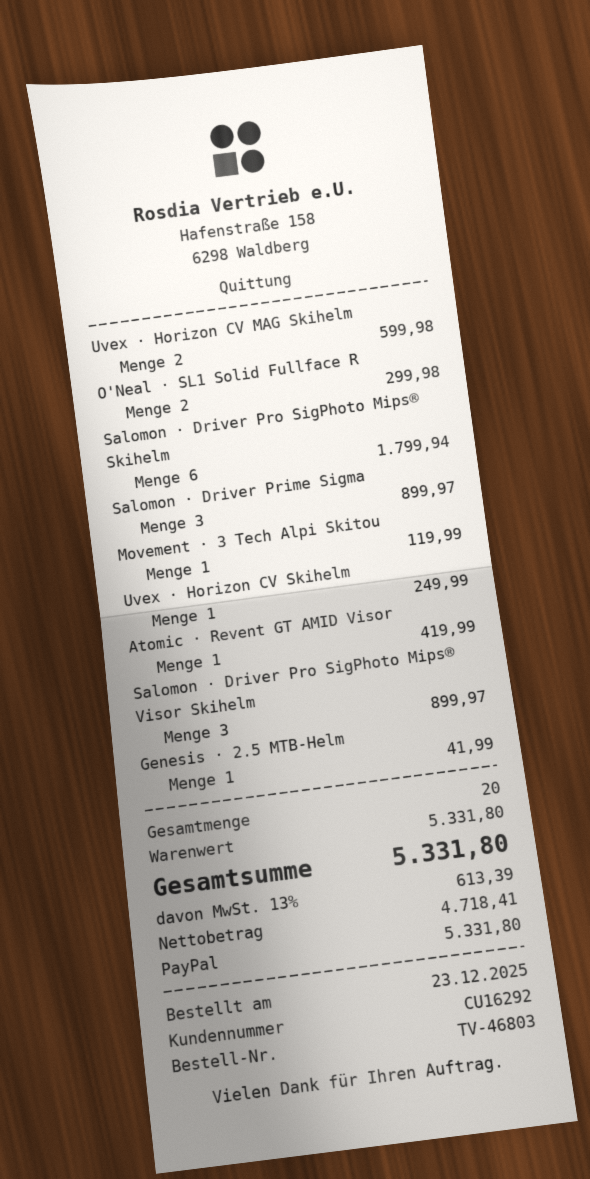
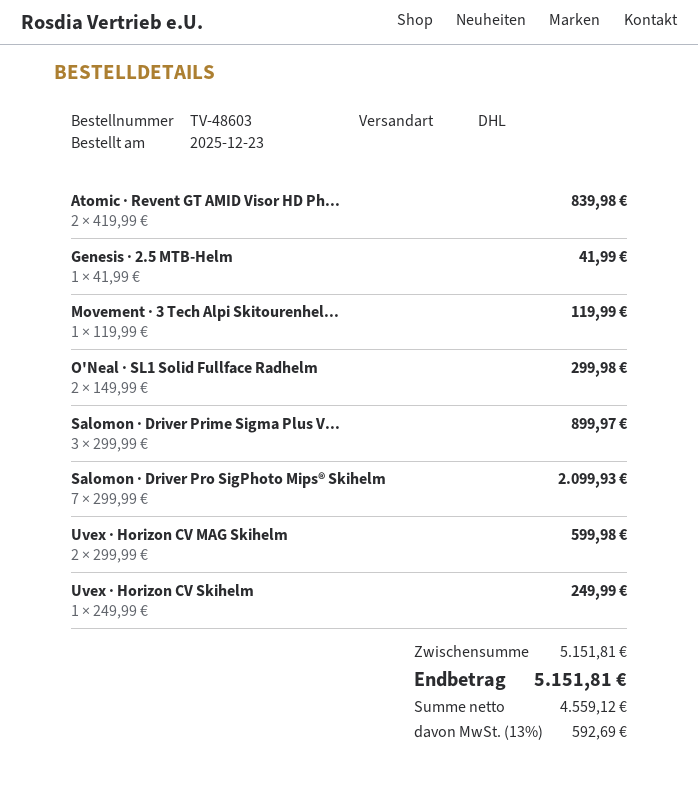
order number: TV-46803 -> TV-48603
Salomon · Driver Pro SigPhoto Mips® Skihelm: 6 for 1799.94 -> 7 for 2099.93
Atomic · Revent GT AMID Visor: 1 for 419.99 -> 2 for 839.98
Salomon · Driver Pro SigPhoto Mips® Visor Skihelm: 3 for 899.97 -> none
subtotal: 5331.80 -> 5151.81
net: 4718.41 -> 4559.12
tax: 13% = 613.39 -> 13% = 592.69
total: 5331.80 -> 5151.81

